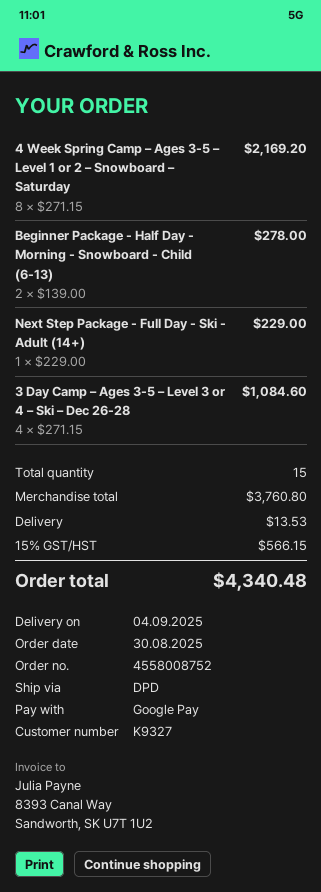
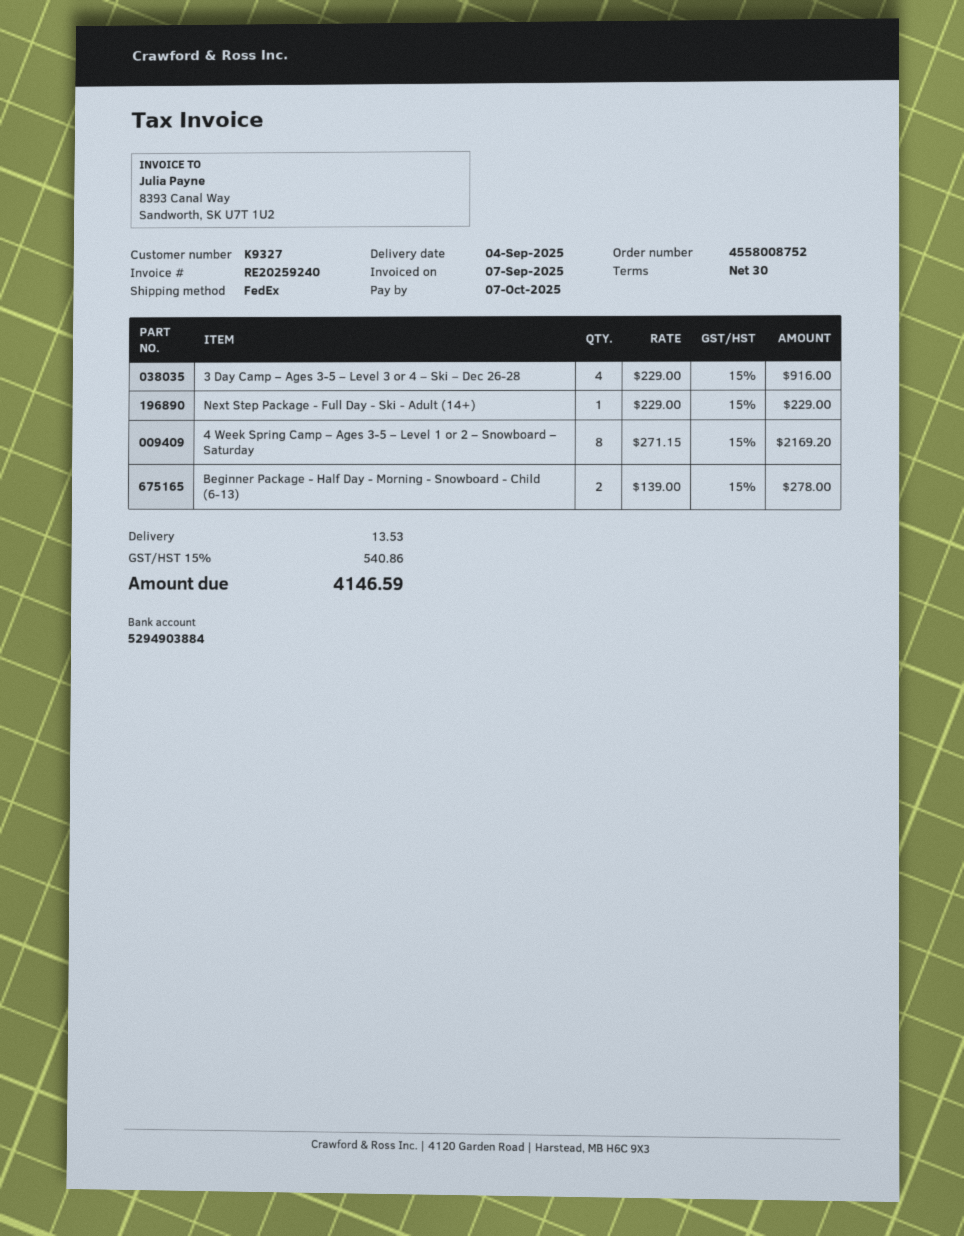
shipping method: DPD -> FedEx
3 Day Camp – Ages 3-5 – Level 3 or 4 – Ski – Dec 26-28: 4 x 271.15 = 1084.60 -> 4 x 229.00 = 916.00
tax: 15% = 566.15 -> 15% = 540.86
total: 4340.48 -> 4146.59

